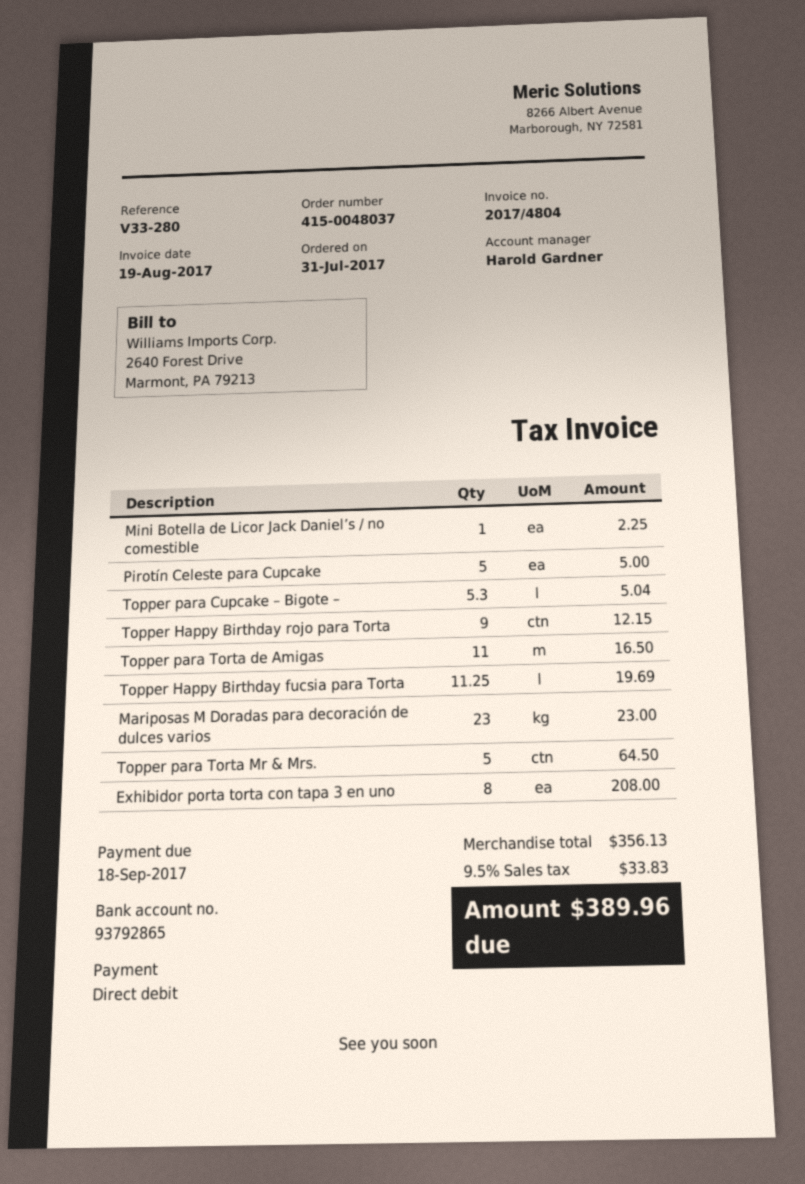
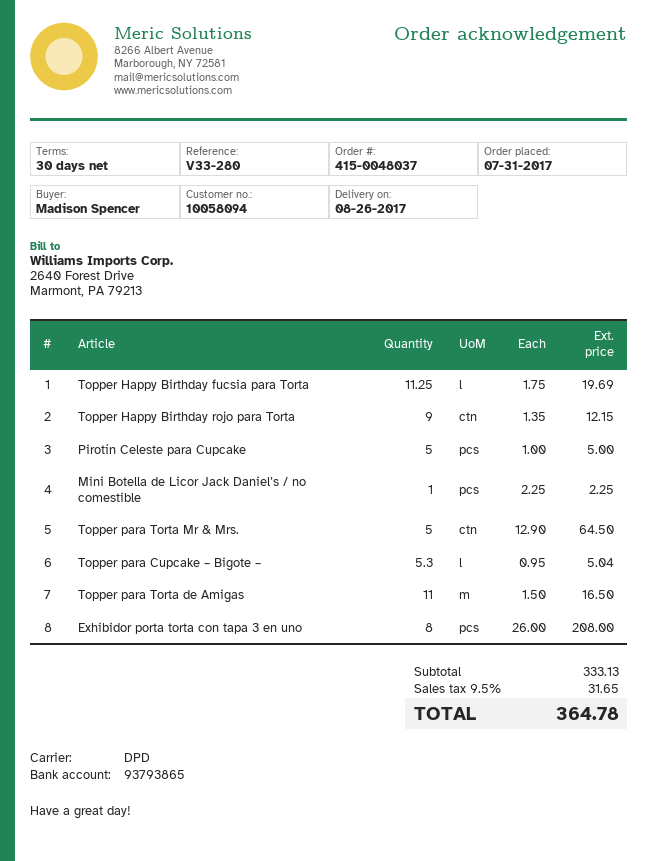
bank account: 93792865 -> 93793865
Mariposas M Doradas para decoración de dulces varios: 23 for 23.00 -> none
subtotal: 356.13 -> 333.13
tax: 9.5% = 33.83 -> 9.5% = 31.65
total: 389.96 -> 364.78

